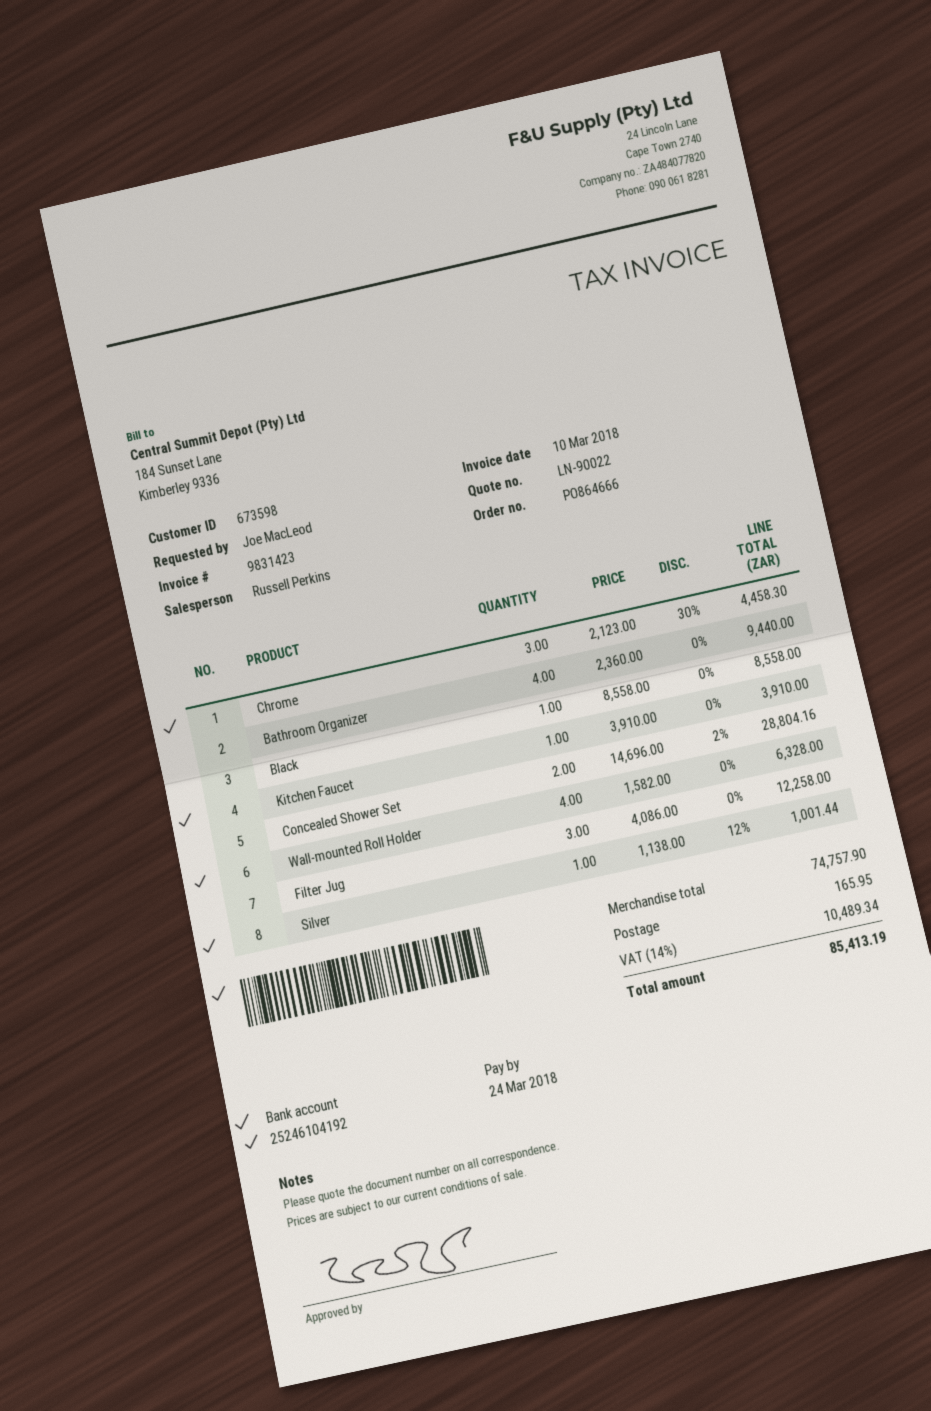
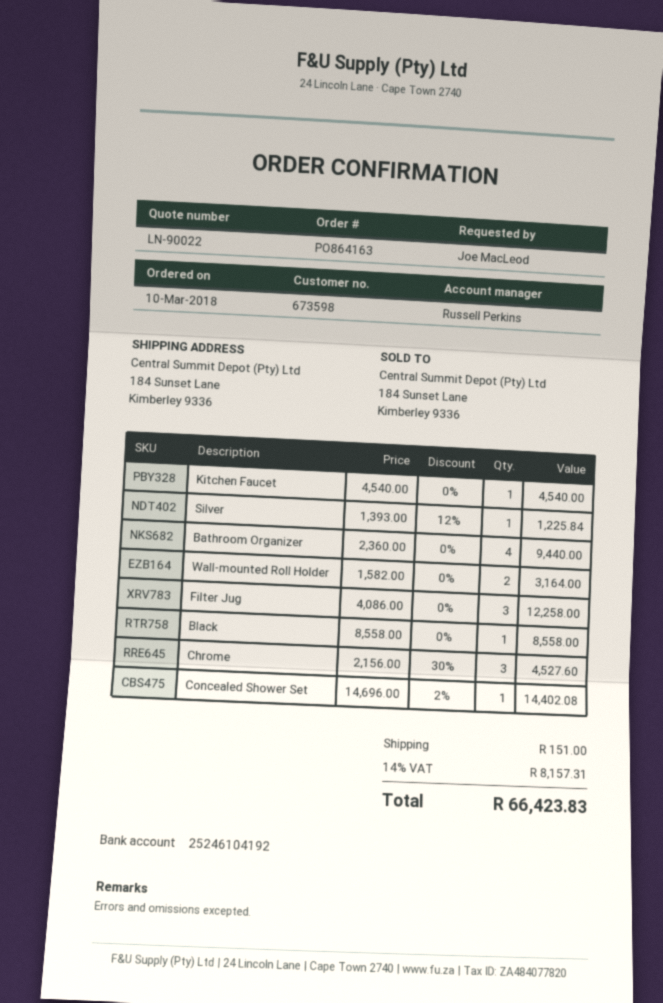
order number: PO864666 -> PO864163
Chrome: 3 x 2123.00 - 30% = 4458.30 -> 3 x 2156.00 - 30% = 4527.60
Kitchen Faucet: 1 x 3910.00 = 3910.00 -> 1 x 4540.00 = 4540.00
Concealed Shower Set: 2 x 14696.00 - 2% = 28804.16 -> 1 x 14696.00 - 2% = 14402.08
Wall-mounted Roll Holder: 4 x 1582.00 = 6328.00 -> 2 x 1582.00 = 3164.00
Silver: 1 x 1138.00 - 12% = 1001.44 -> 1 x 1393.00 - 12% = 1225.84
shipping: 165.95 -> 151.00
tax: 14% = 10489.34 -> 14% = 8157.31
total: 85413.19 -> 66423.83

